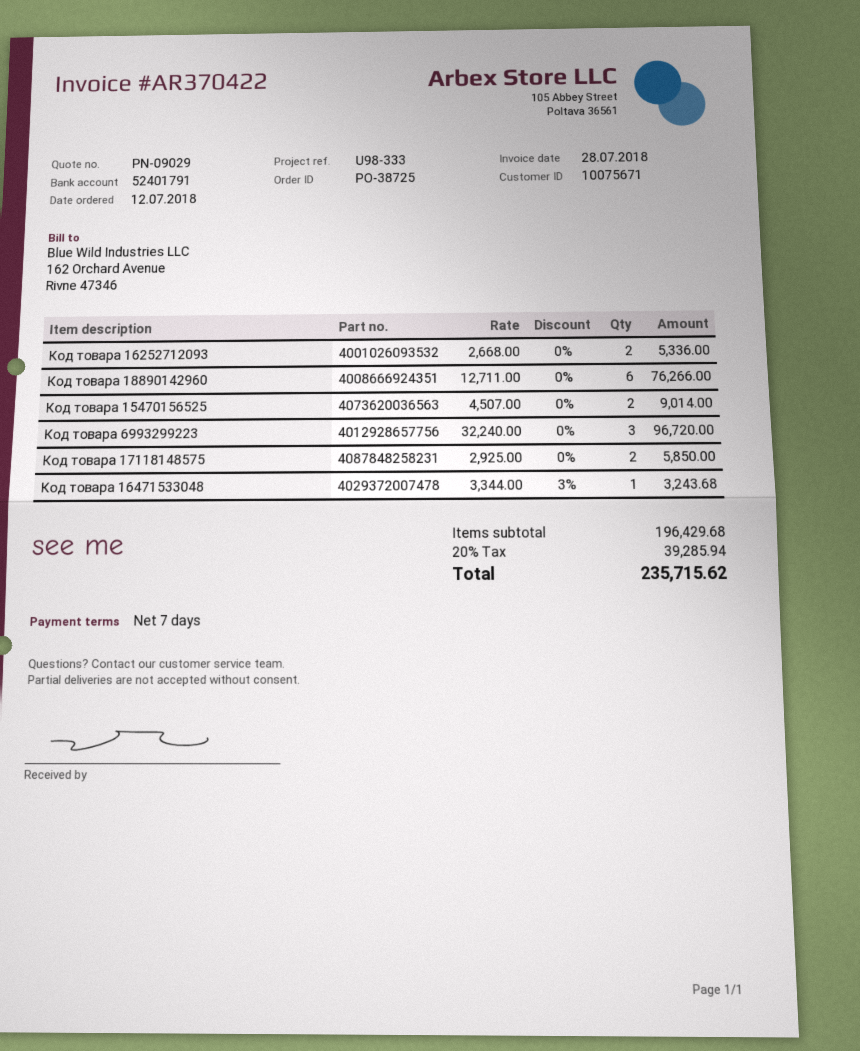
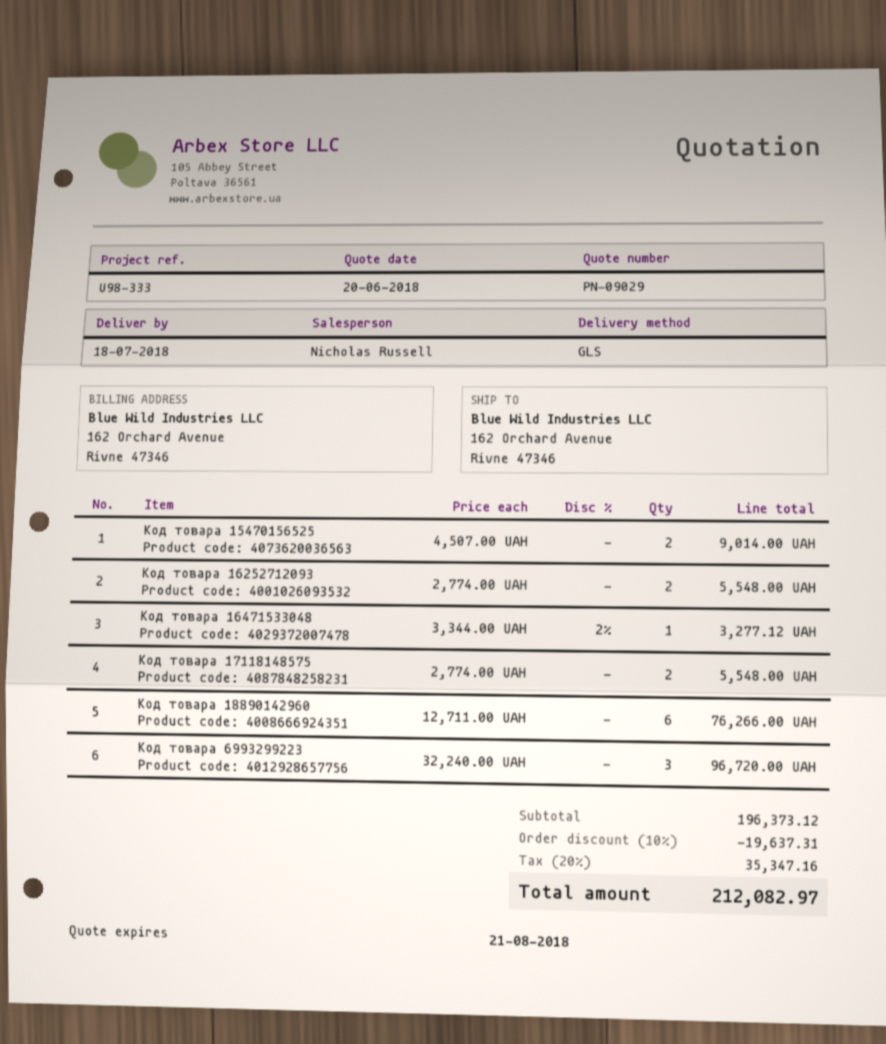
Код товара 16252712093: 2 x 2668.00 = 5336.00 -> 2 x 2774.00 = 5548.00
Код товара 17118148575: 2 x 2925.00 = 5850.00 -> 2 x 2774.00 = 5548.00
Код товара 16471533048: 1 x 3344.00 - 3% = 3243.68 -> 1 x 3344.00 - 2% = 3277.12
subtotal: 196429.68 -> 196373.12
discount: none -> 10% = 19637.31
tax: 20% = 39285.94 -> 20% = 35347.16
total: 235715.62 -> 212082.97

